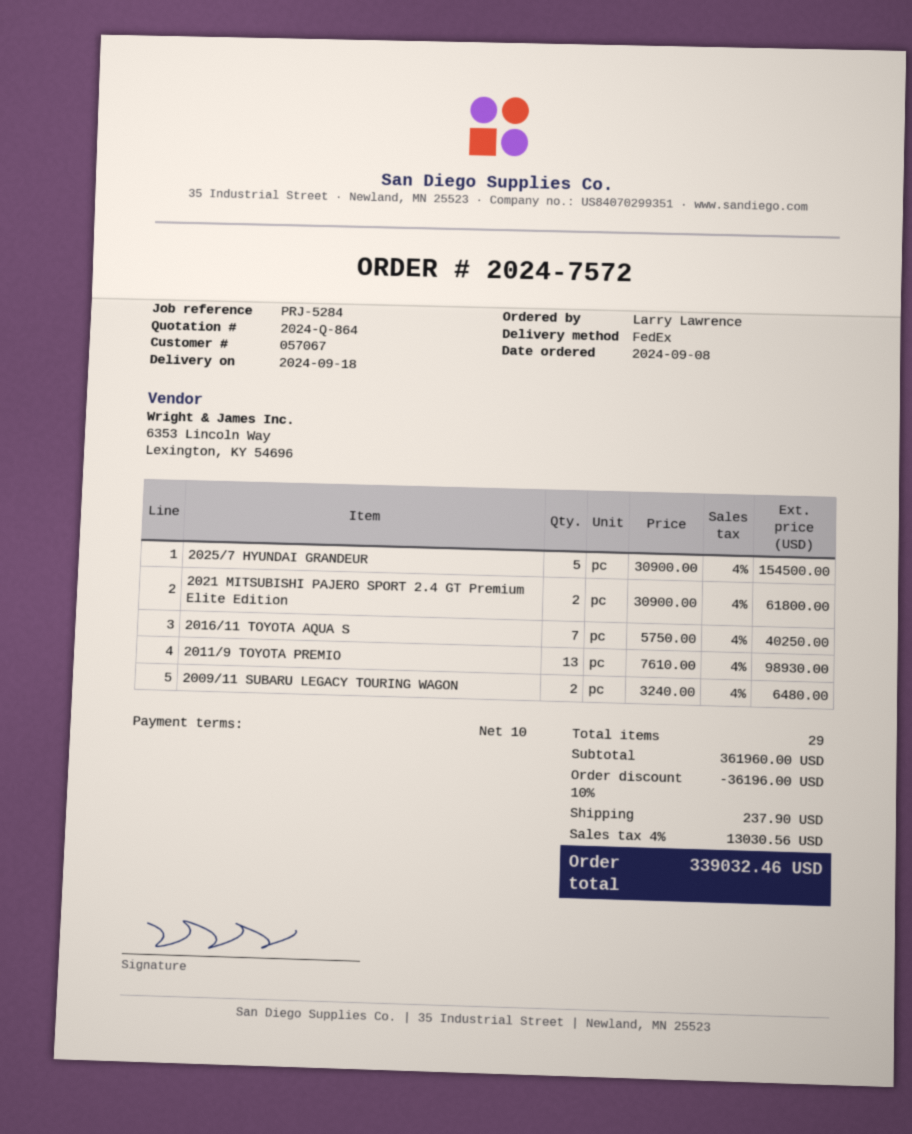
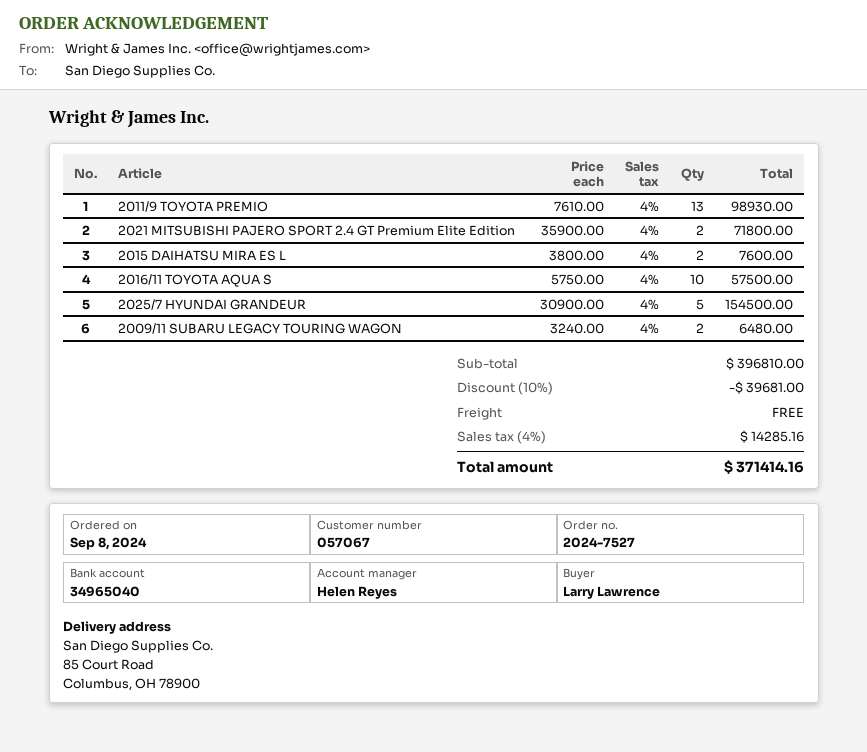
order number: 2024-7572 -> 2024-7527
2021 MITSUBISHI PAJERO SPORT 2.4 GT Premium Elite Edition: 2 x 30900.00 = 61800.00 -> 2 x 35900.00 = 71800.00
2016/11 TOYOTA AQUA S: 7 x 5750.00 = 40250.00 -> 10 x 5750.00 = 57500.00
2015 DAIHATSU MIRA ES L: none -> 2 x 3800.00 = 7600.00
subtotal: 361960.00 -> 396810.00
discount: 10% = 36196.00 -> 10% = 39681.00
shipping: 237.90 -> 0.00
tax: 4% = 13030.56 -> 4% = 14285.16
total: 339032.46 -> 371414.16

